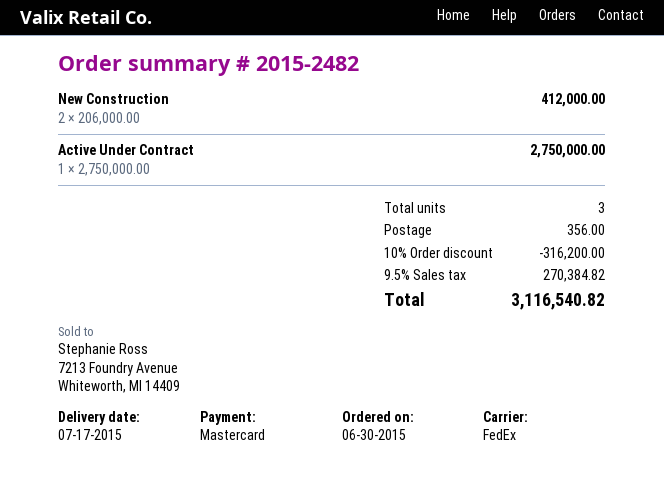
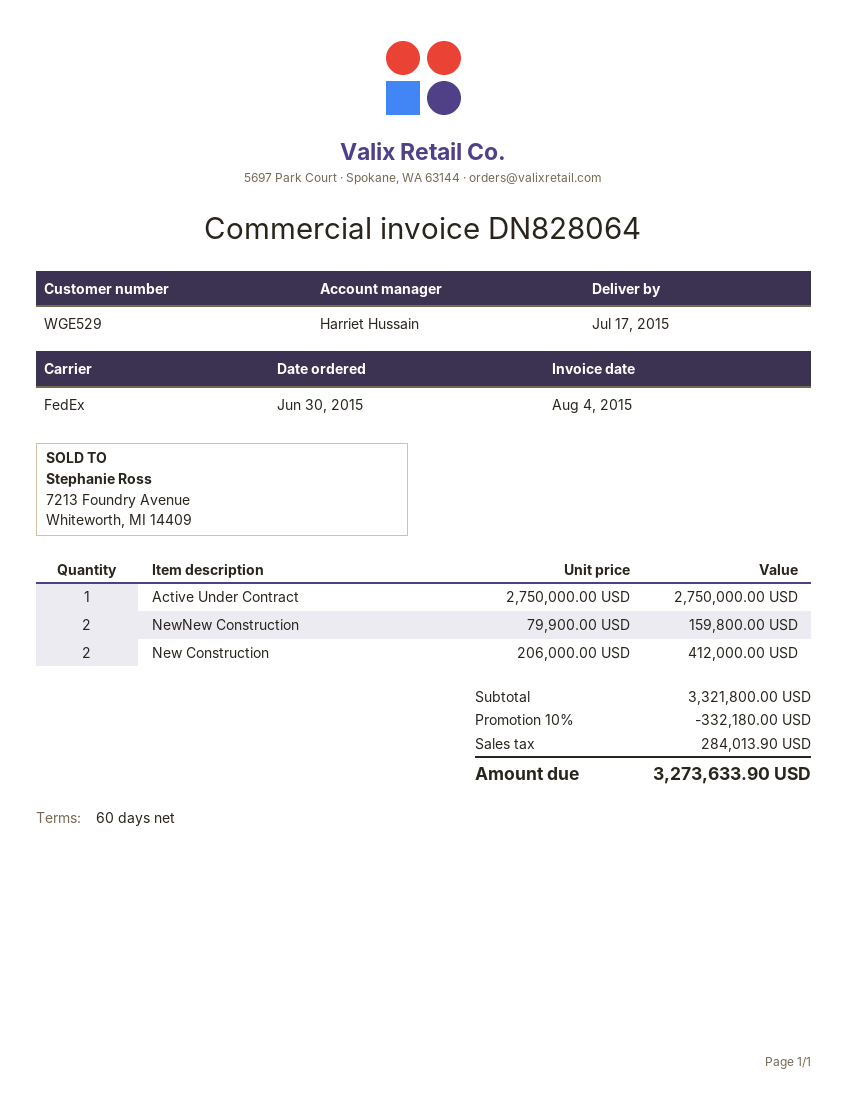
NewNew Construction: none -> 2 x 79900.00 = 159800.00
discount: 10% = 316200.00 -> 10% = 332180.00
shipping: 356.00 -> none
tax: 270384.82 -> 284013.90
total: 3116540.82 -> 3273633.90

